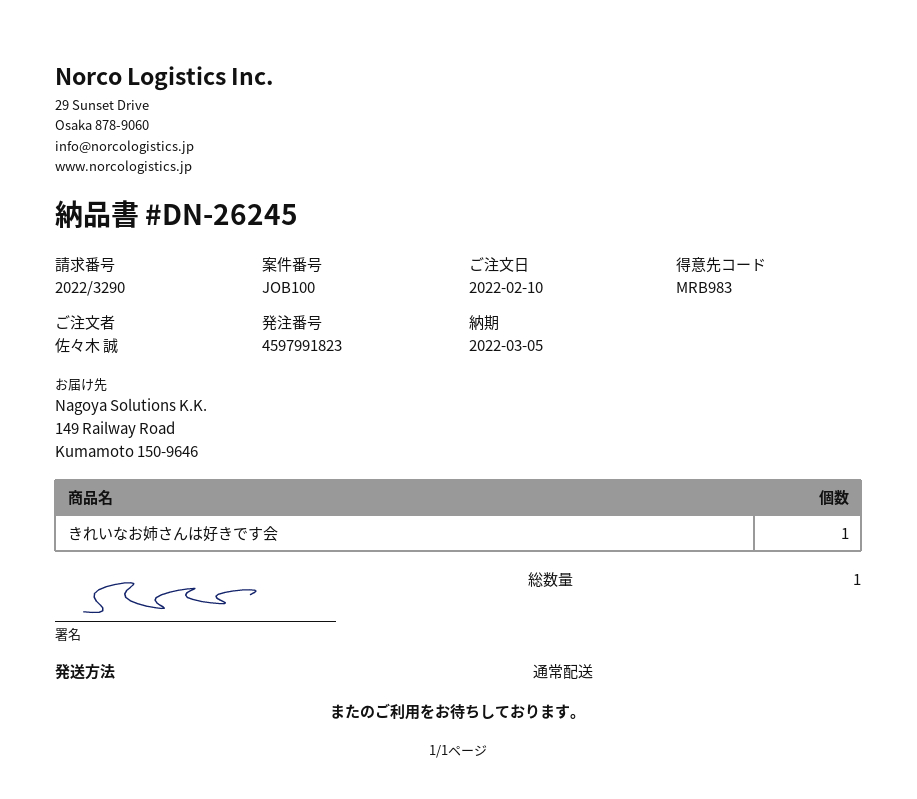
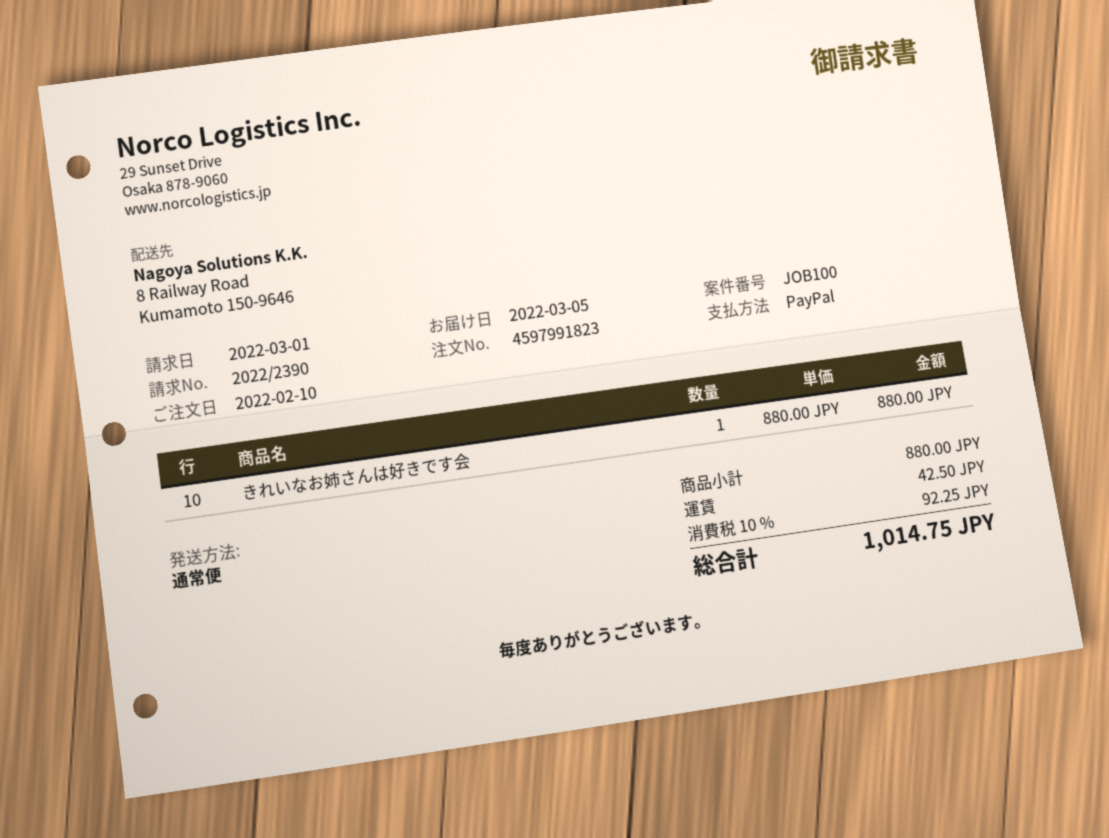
invoice number: 2022/3290 -> 2022/2390
ship to: 149 Railway Road, Kumamoto 150-9646 -> 8 Railway Road, Kumamoto 150-9646

